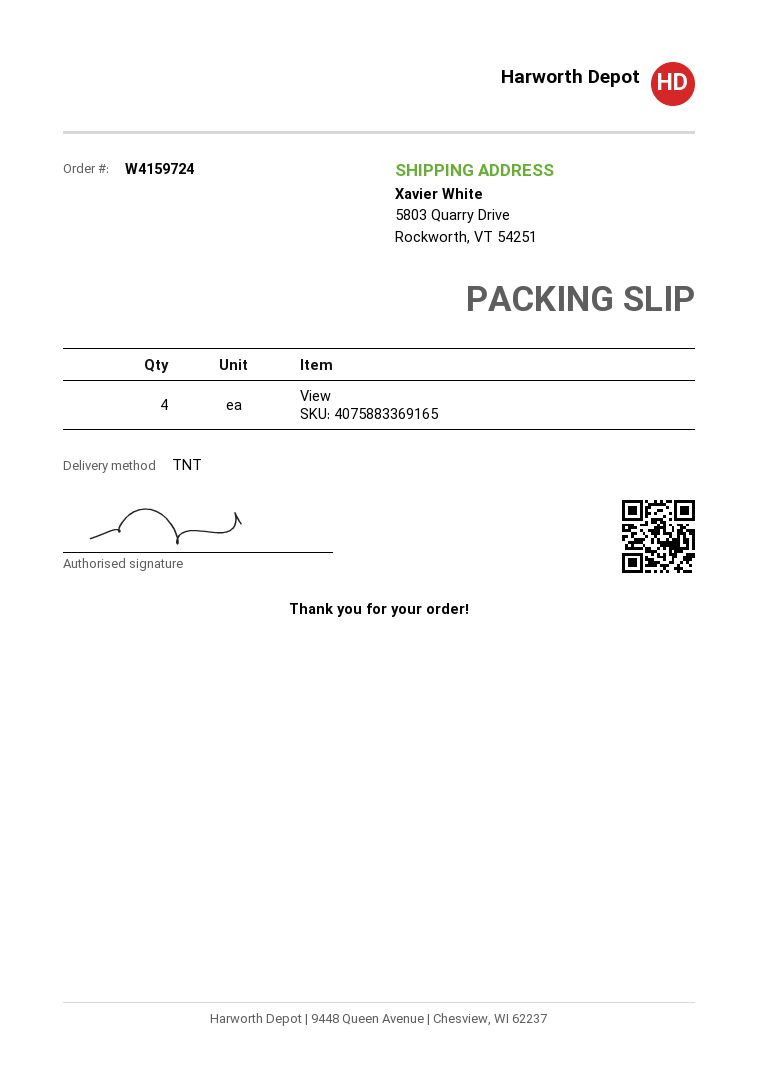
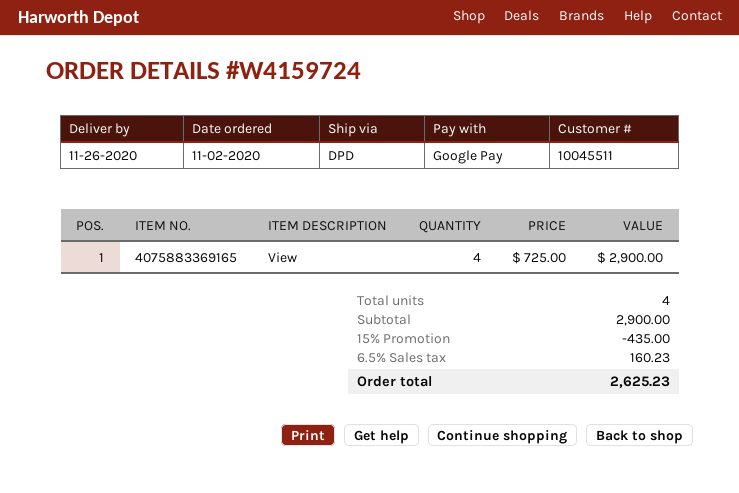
shipping method: TNT -> DPD

